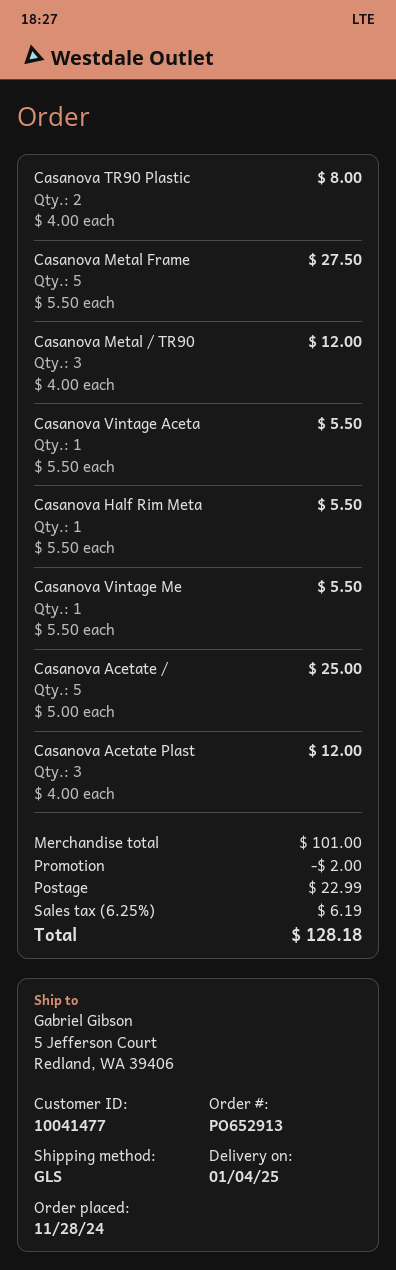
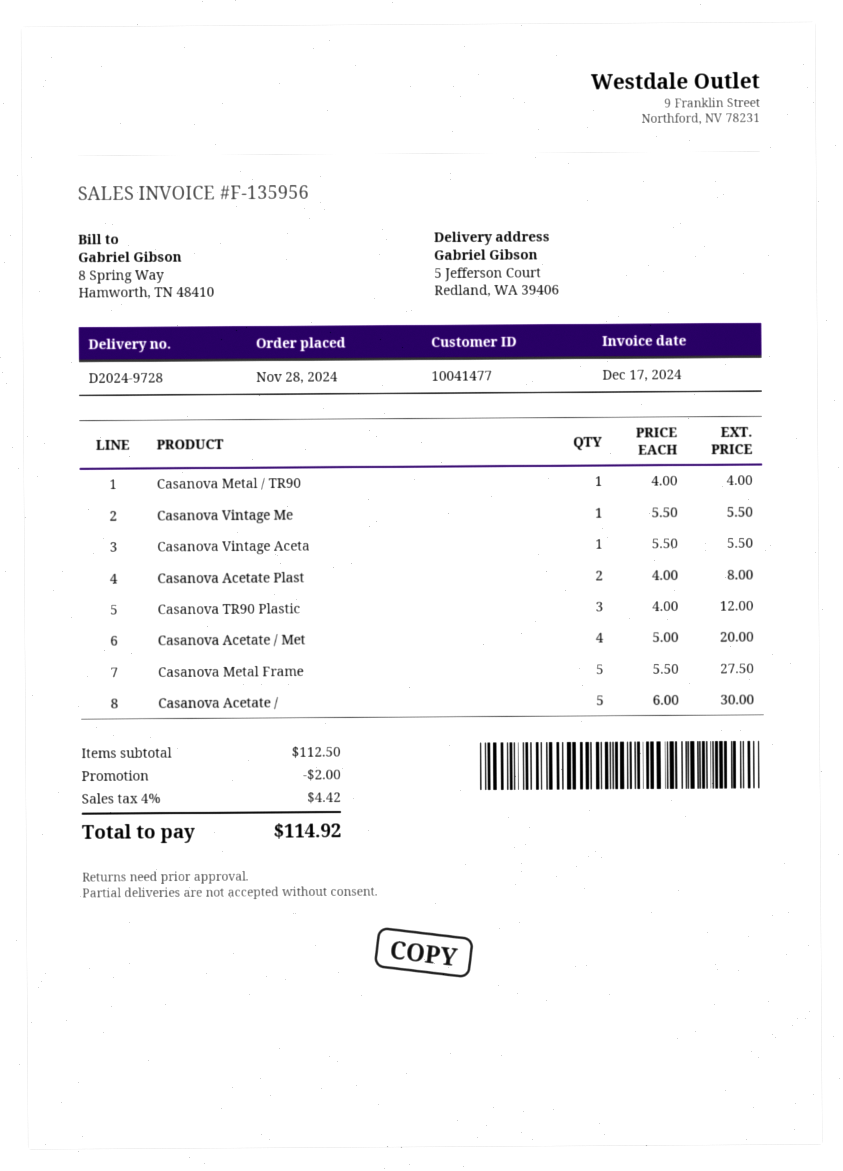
Casanova TR90 Plastic: 2 x 4.00 = 8.00 -> 3 x 4.00 = 12.00
Casanova Metal / TR90: 3 x 4.00 = 12.00 -> 1 x 4.00 = 4.00
Casanova Half Rim Meta: 1 x 5.50 = 5.50 -> none
Casanova Acetate /: 5 x 5.00 = 25.00 -> 5 x 6.00 = 30.00
Casanova Acetate Plast: 3 x 4.00 = 12.00 -> 2 x 4.00 = 8.00
Casanova Acetate / Met: none -> 4 x 5.00 = 20.00
subtotal: 101.00 -> 112.50
shipping: 22.99 -> none
tax: 6.25% = 6.19 -> 4% = 4.42
total: 128.18 -> 114.92

